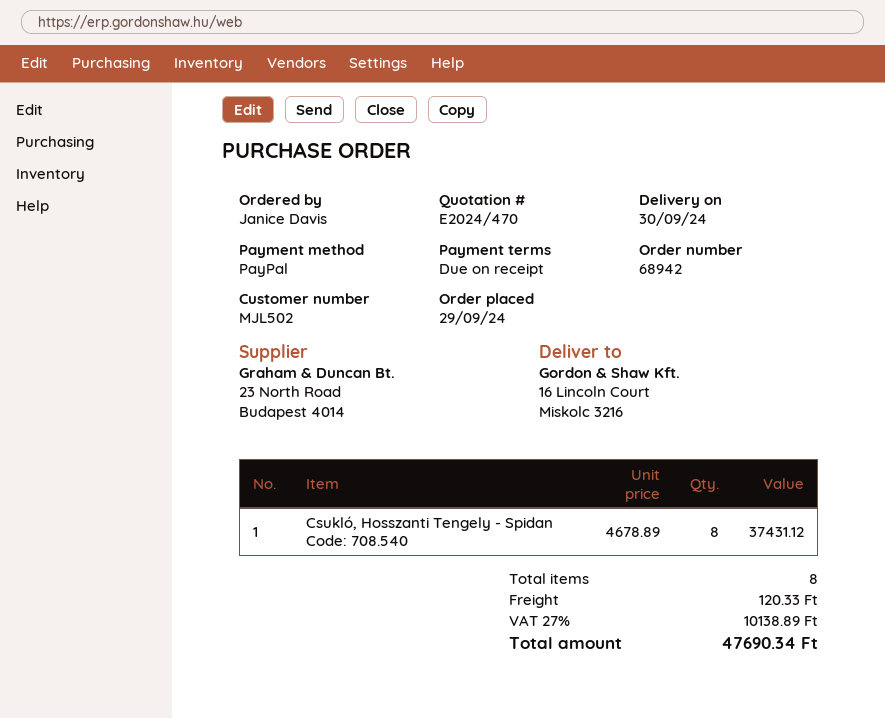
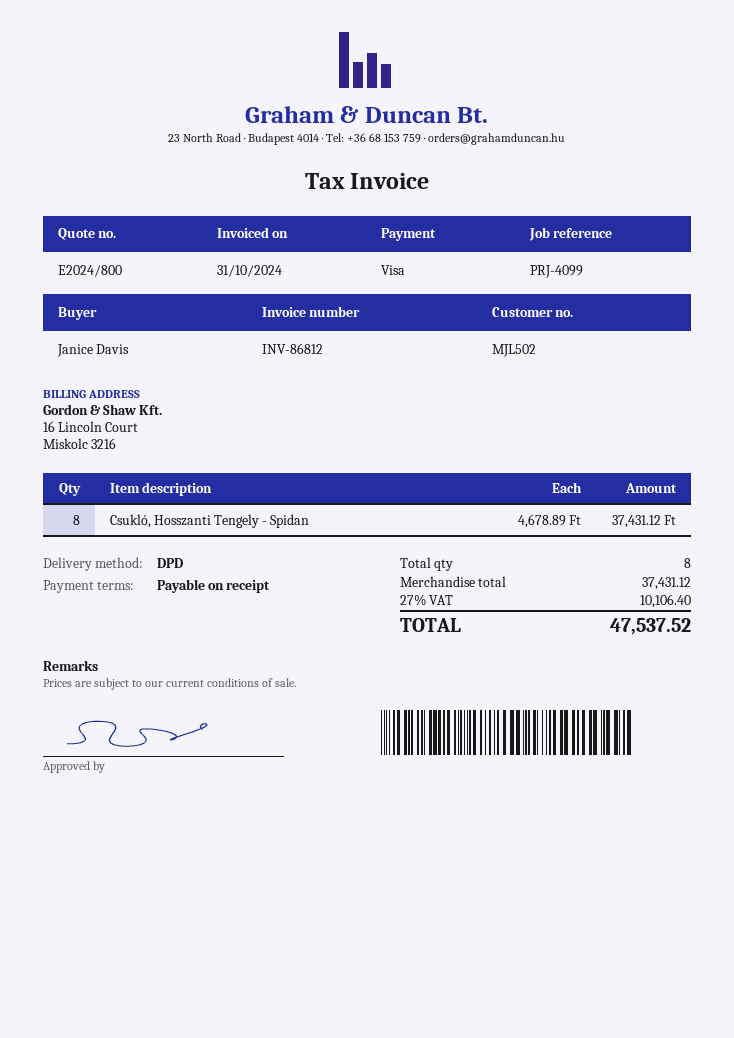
quote number: E2024/470 -> E2024/800
payment method: PayPal -> Visa
shipping: 120.33 -> none
tax: 27% = 10138.89 -> 27% = 10106.40
total: 47690.34 -> 47537.52

